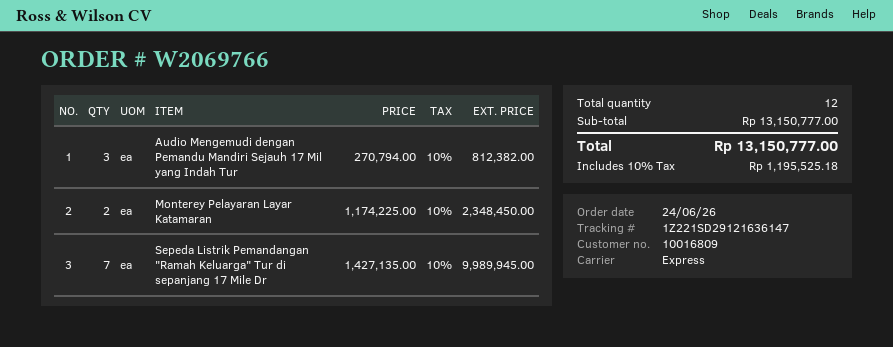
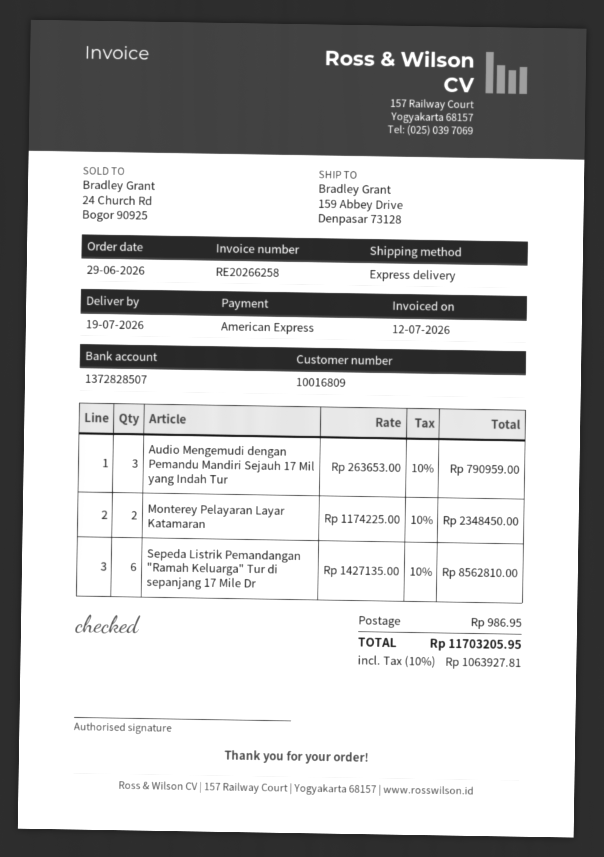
order date: 2026-06-24 -> 2026-06-29
Audio Mengemudi dengan Pemandu Mandiri Sejauh 17 Mil yang Indah Tur: 3 x 270794.00 = 812382.00 -> 3 x 263653.00 = 790959.00
Sepeda Listrik Pemandangan "Ramah Keluarga" Tur di sepanjang 17 Mile Dr: 7 x 1427135.00 = 9989945.00 -> 6 x 1427135.00 = 8562810.00
shipping: none -> 986.95
tax: 10% = 1195525.18 -> 10% = 1063927.81
total: 13150777.00 -> 11703205.95

